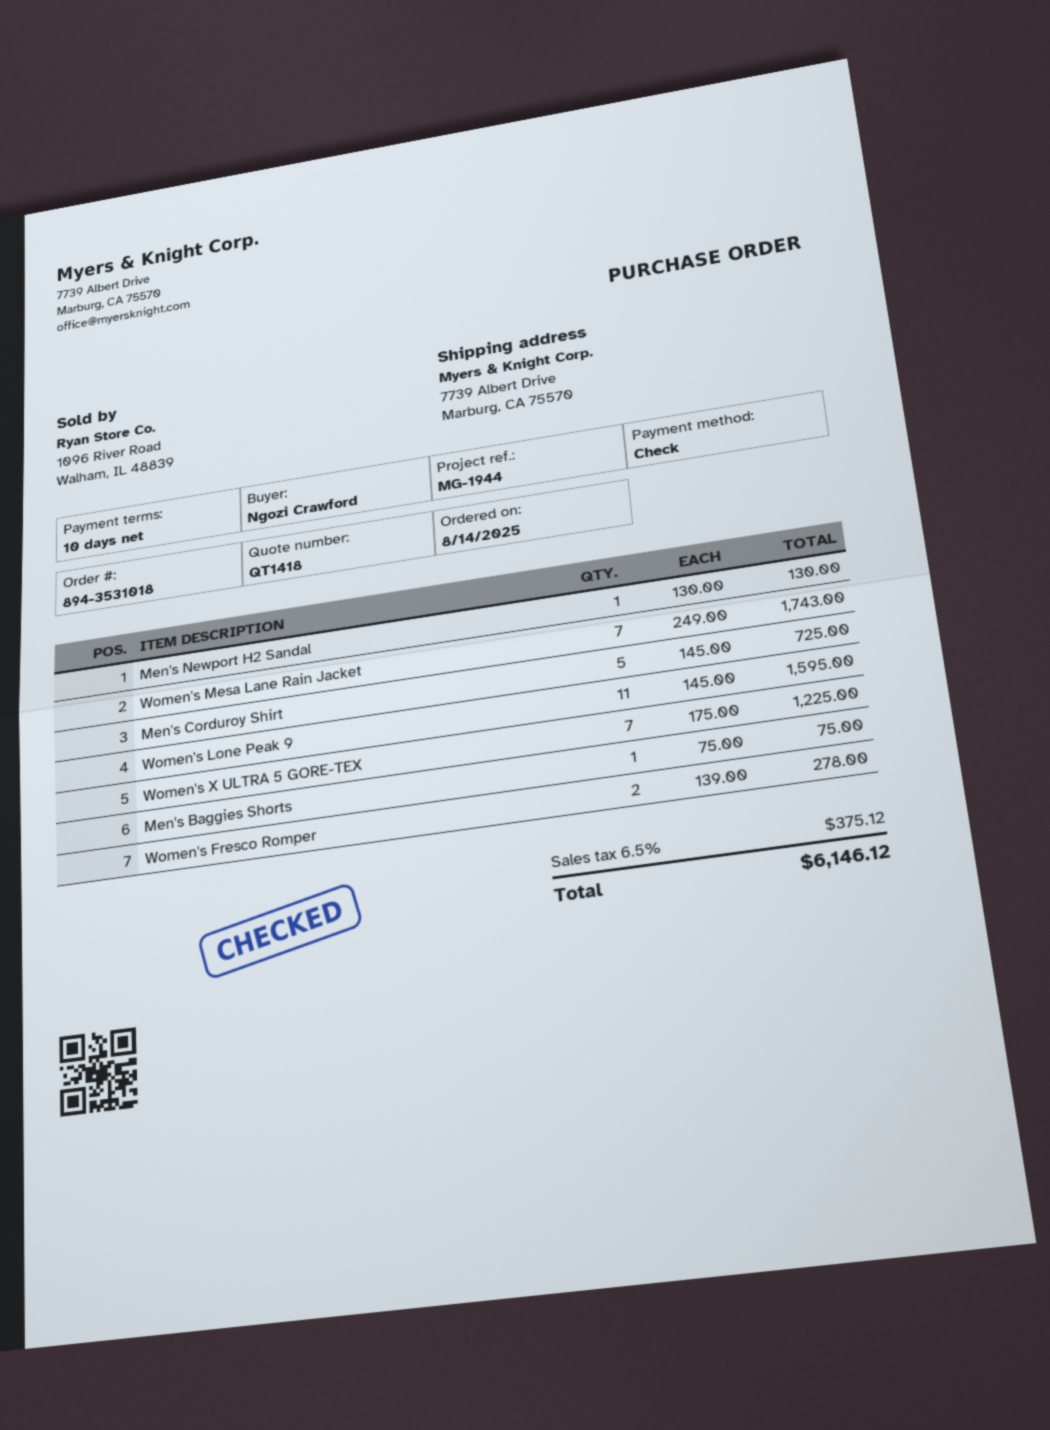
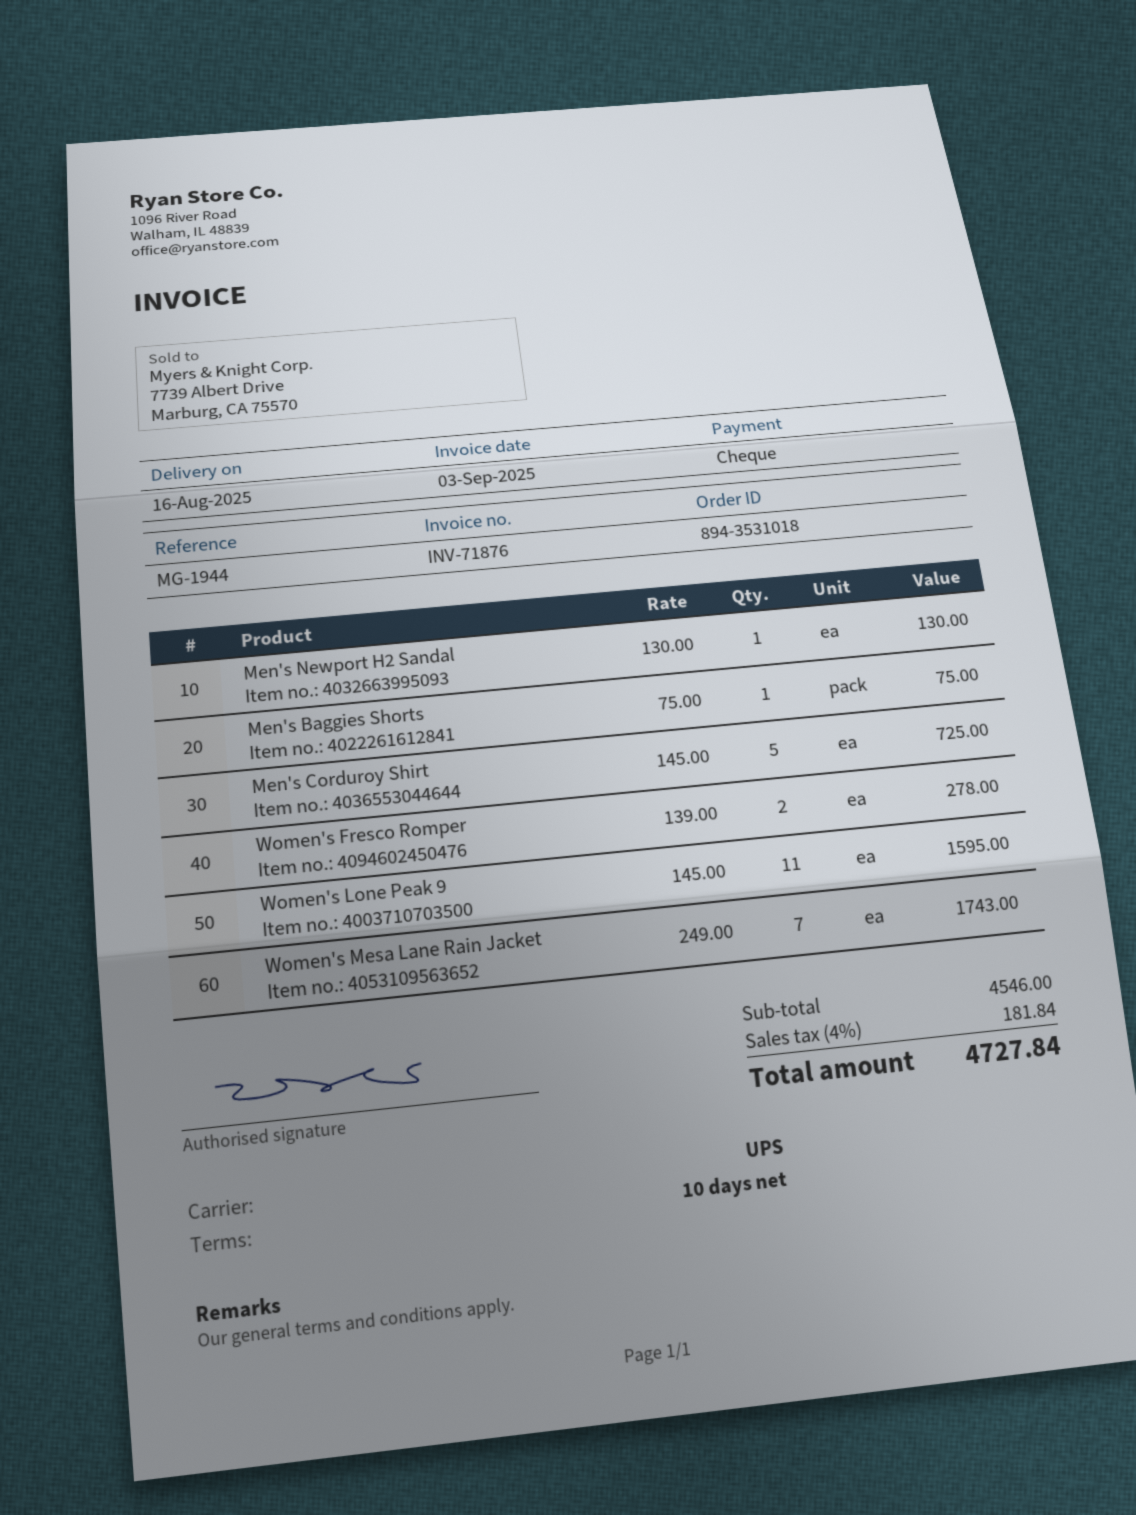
Women's X ULTRA 5 GORE-TEX: 7 x 175.00 = 1225.00 -> none
tax: 6.5% = 375.12 -> 4% = 181.84
total: 6146.12 -> 4727.84

